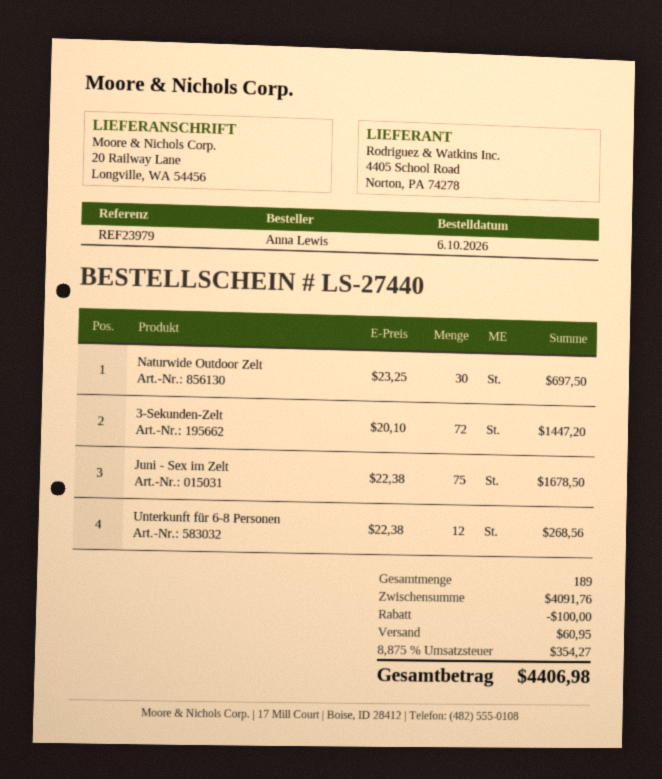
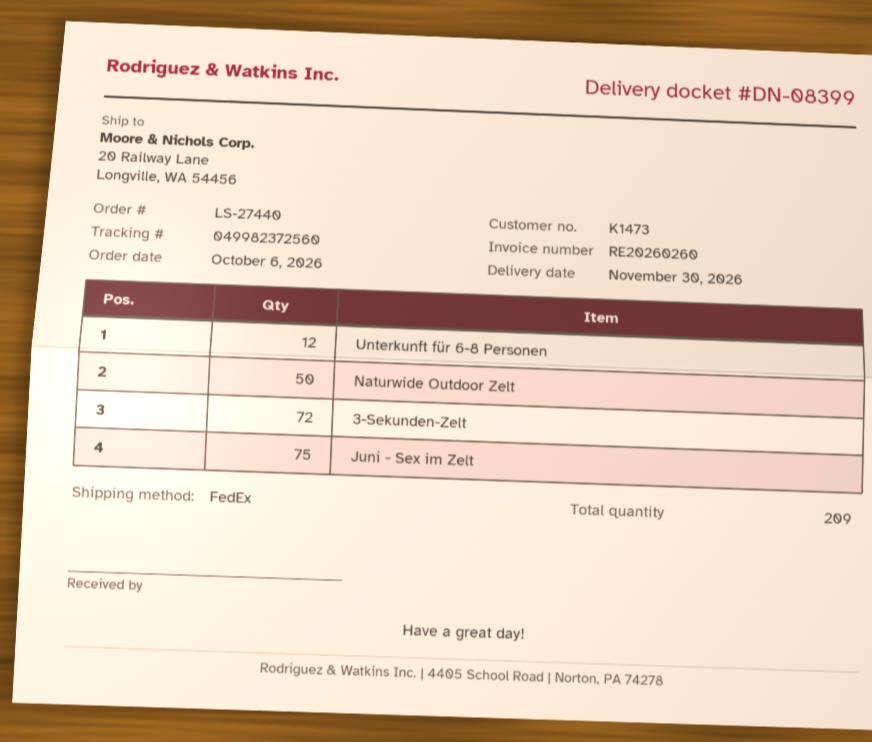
Naturwide Outdoor Zelt: 30 -> 50
total quantity: 189 -> 209

